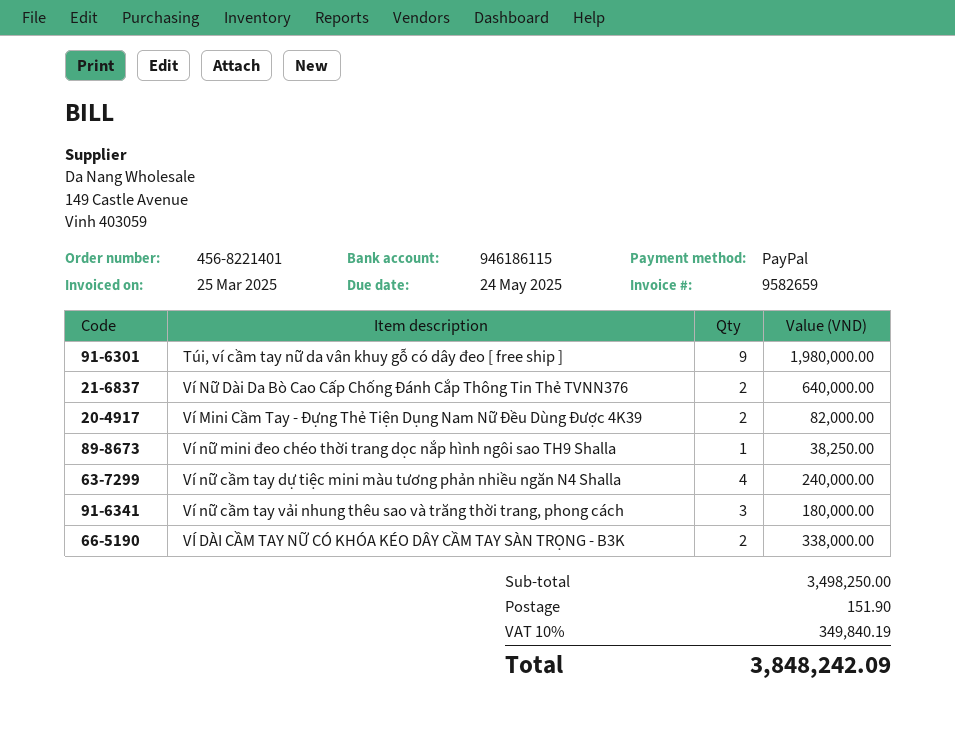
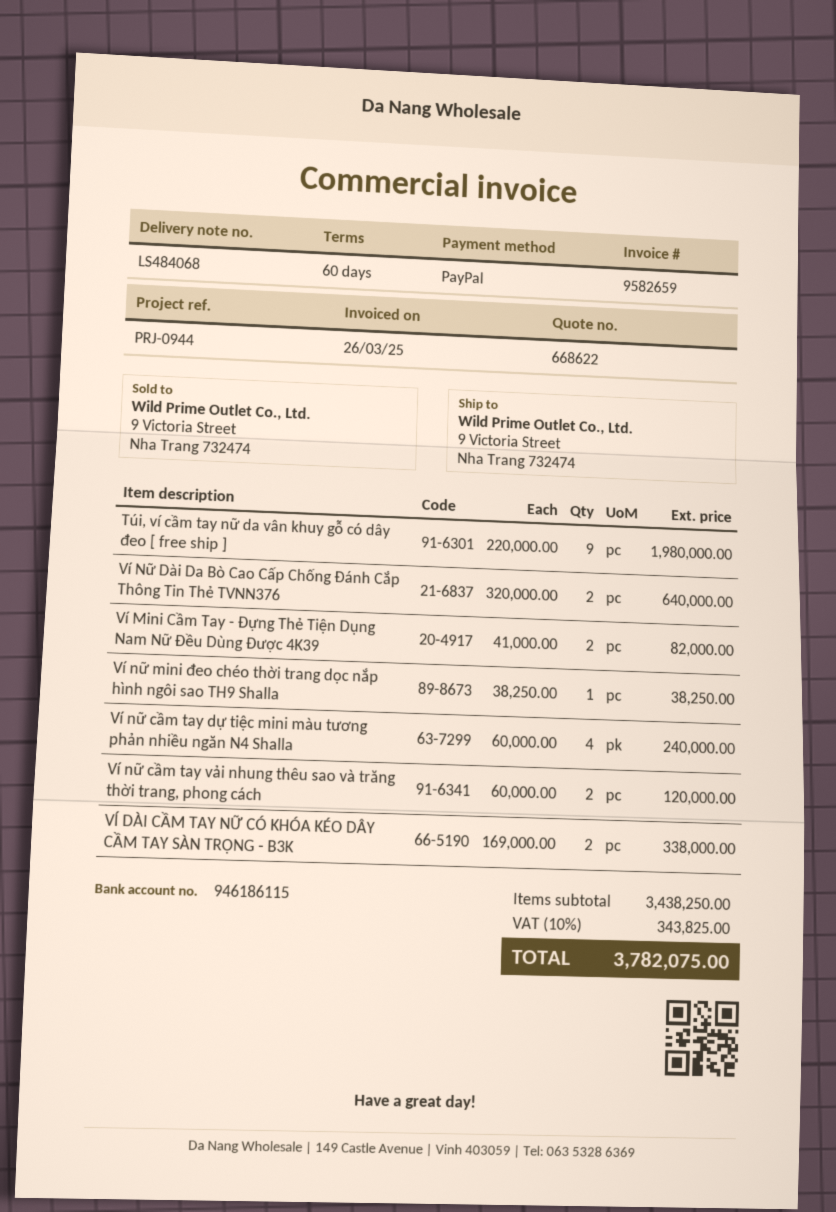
invoice date: 2025-03-25 -> 2025-03-26
Ví nữ cầm tay vải nhung thêu sao và trăng thời trang, phong cách: 3 for 180000.00 -> 2 for 120000.00
subtotal: 3498250.00 -> 3438250.00
shipping: 151.90 -> none
tax: 10% = 349840.19 -> 10% = 343825.00
total: 3848242.09 -> 3782075.00

